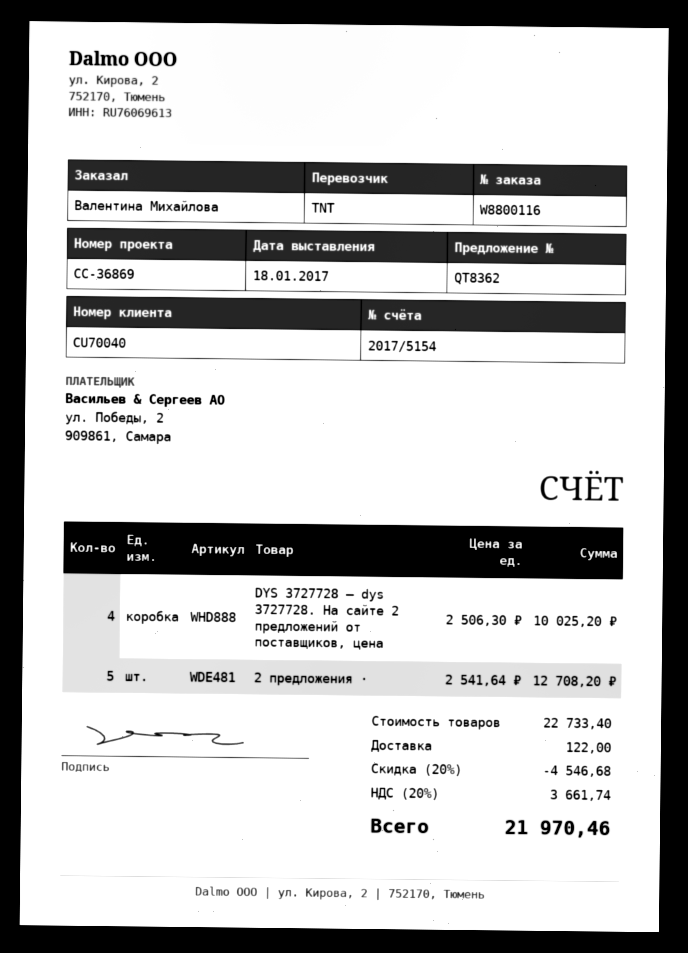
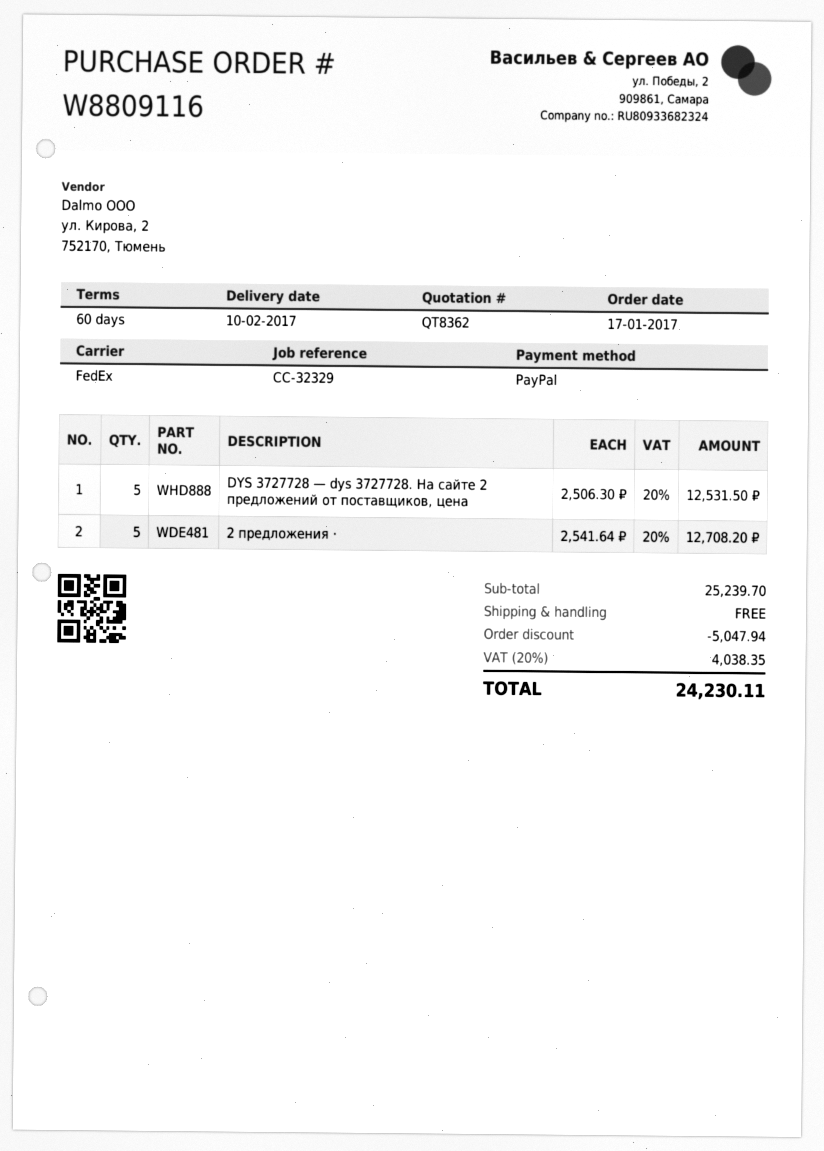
order number: W8800116 -> W8809116
reference: CC-36869 -> CC-32329
shipping method: TNT -> FedEx
DYS 3727728 — dys 3727728. На сайте 2 предложений от поставщиков, цена: 4 x 2506.30 = 10025.20 -> 5 x 2506.30 = 12531.50
subtotal: 22733.40 -> 25239.70
discount: 4546.68 -> 5047.94
shipping: 122.00 -> 0.00
tax: 20% = 3661.74 -> 20% = 4038.35
total: 21970.46 -> 24230.11

